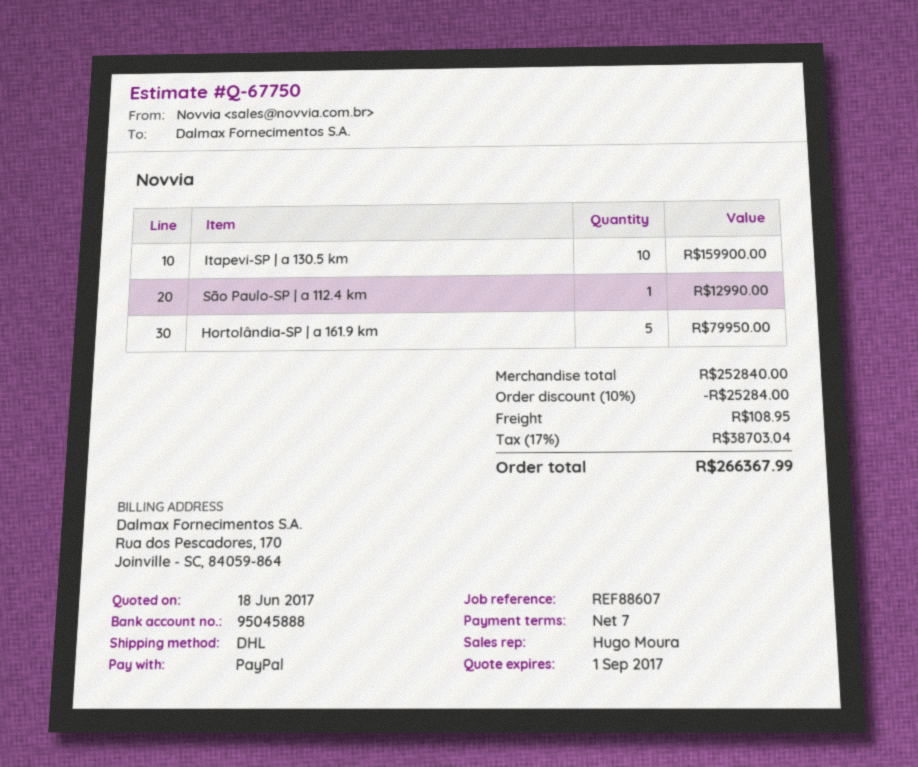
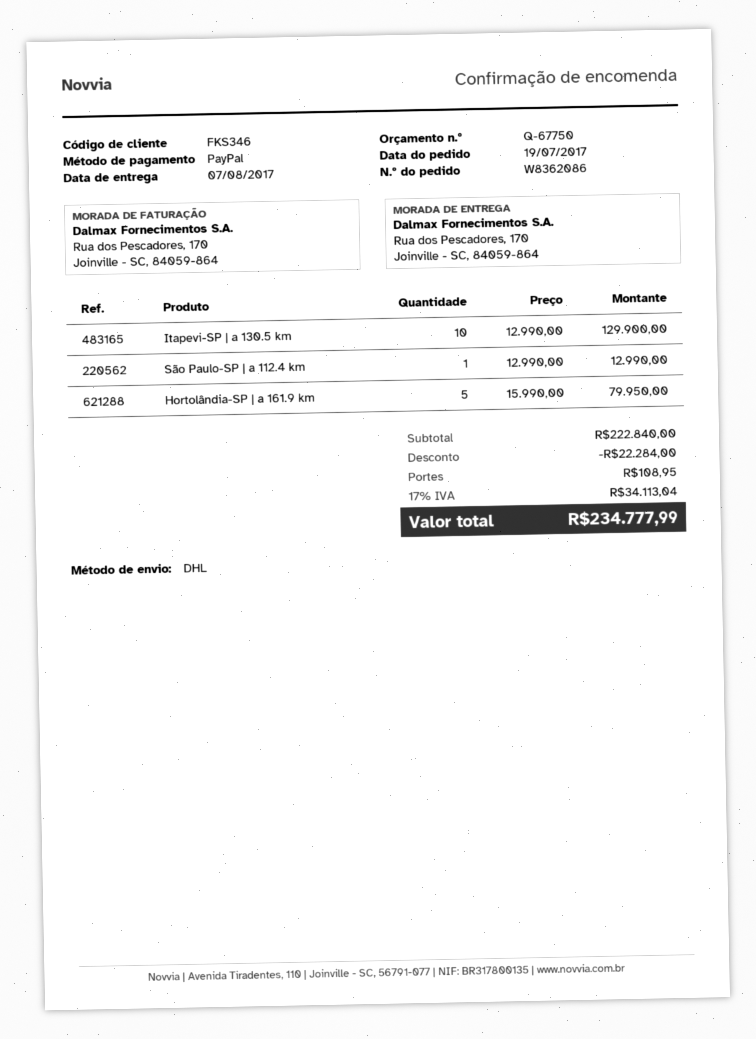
Itapevi-SP | a 130.5 km: 10 for 159900.00 -> 10 for 129900.00
subtotal: 252840.00 -> 222840.00
discount: 25284.00 -> 22284.00
tax: 17% = 38703.04 -> 17% = 34113.04
total: 266367.99 -> 234777.99

